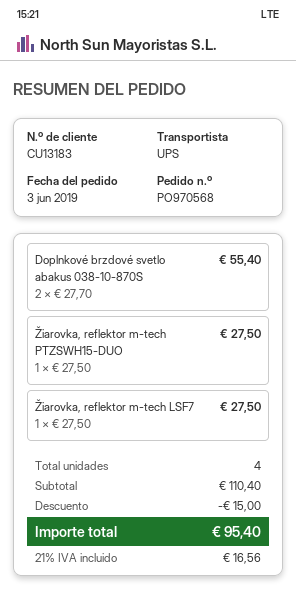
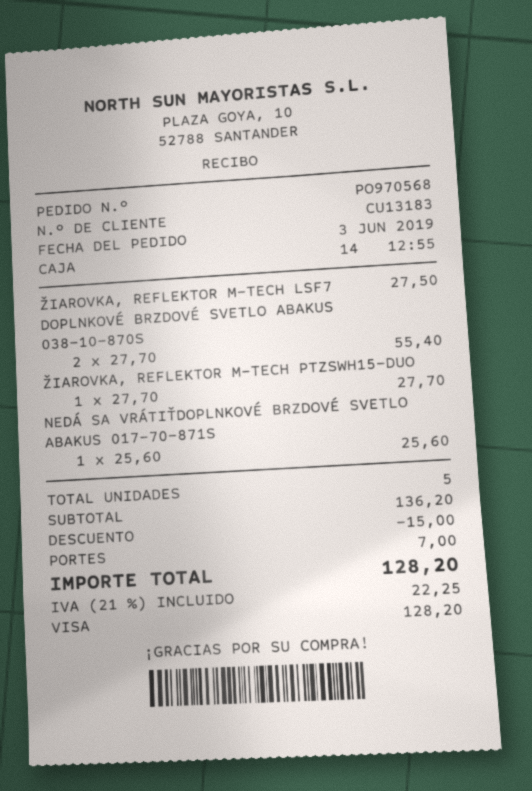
Žiarovka, reflektor m-tech PTZSWH15-DUO: 1 x 27.50 = 27.50 -> 1 x 27.70 = 27.70
NEDÁ SA VRÁTIŤDOPLNKOVÉ BRZDOVÉ SVETLO ABAKUS 017-70-871S: none -> 1 x 25.60 = 25.60
total quantity: 4 -> 5
subtotal: 110.40 -> 136.20
shipping: none -> 7.00
tax: 21% = 16.56 -> 21% = 22.25
total: 95.40 -> 128.20

